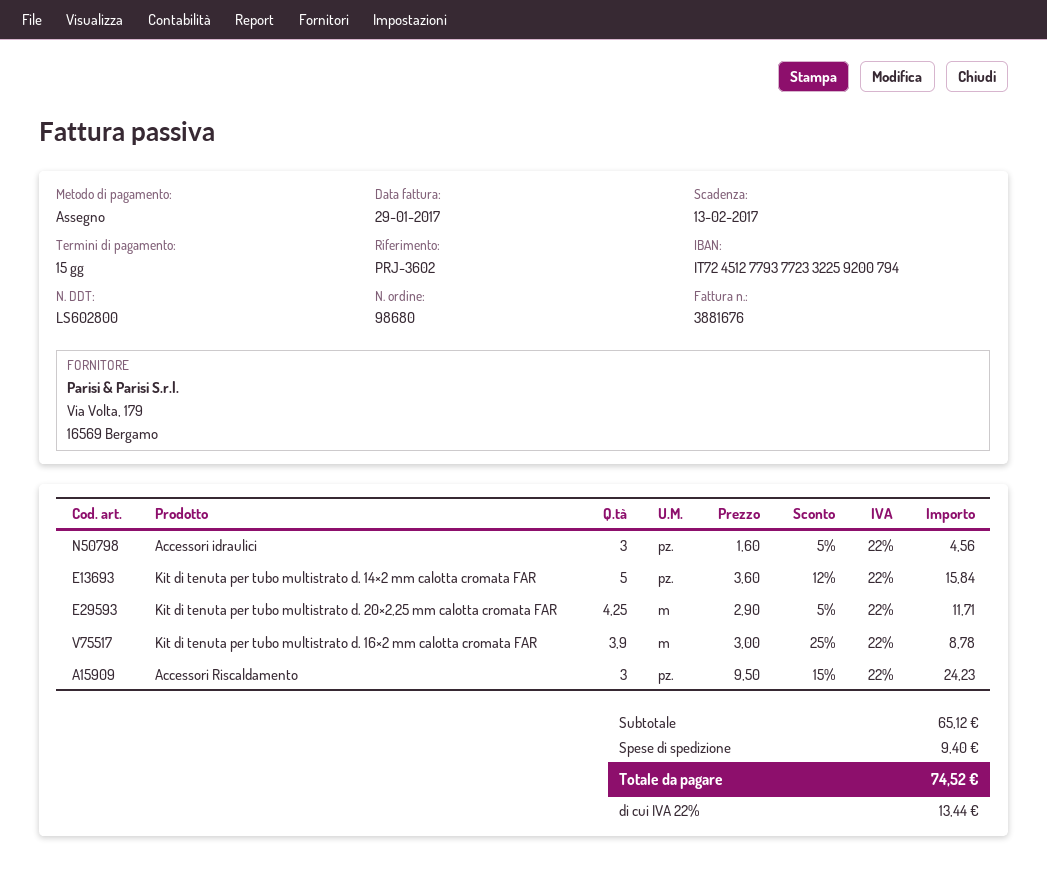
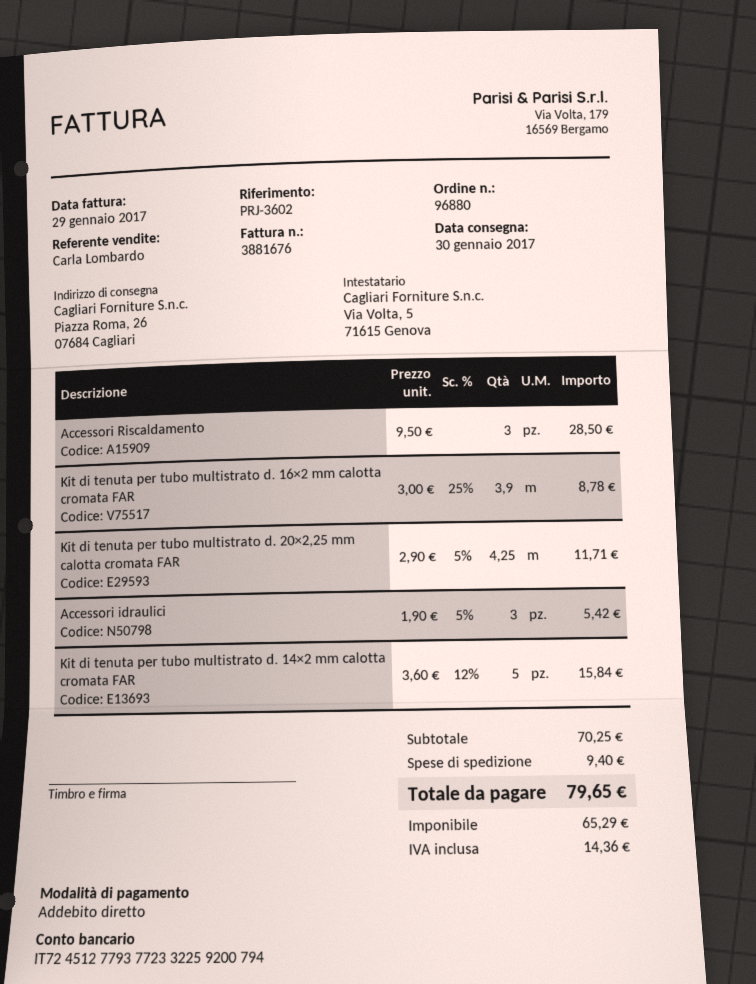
order number: 98680 -> 96880
payment method: cheque -> direct debit
Accessori idraulici: 3 x 1.60 - 5% = 4.56 -> 3 x 1.90 - 5% = 5.42
Accessori Riscaldamento: 3 x 9.50 - 15% = 24.23 -> 3 x 9.50 = 28.50
subtotal: 65.12 -> 70.25
tax: 13.44 -> 14.36
total: 74.52 -> 79.65

